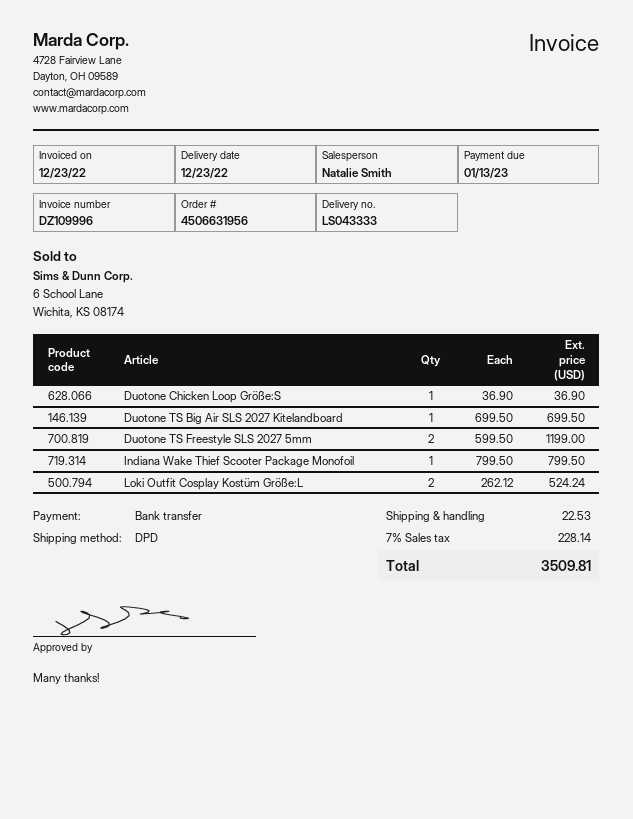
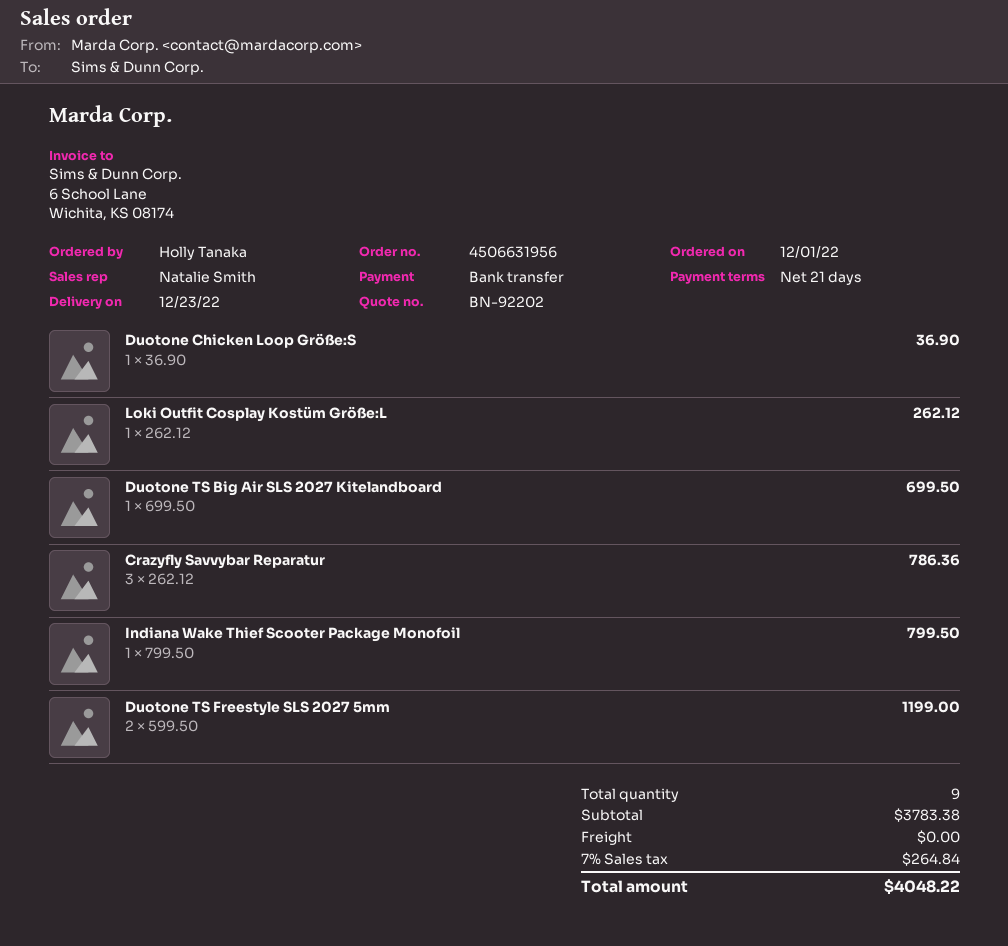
Loki Outfit Cosplay Kostüm Größe:L: 2 x 262.12 = 524.24 -> 1 x 262.12 = 262.12
Crazyfly Savvybar Reparatur: none -> 3 x 262.12 = 786.36
shipping: 22.53 -> 0.00
tax: 7% = 228.14 -> 7% = 264.84
total: 3509.81 -> 4048.22

